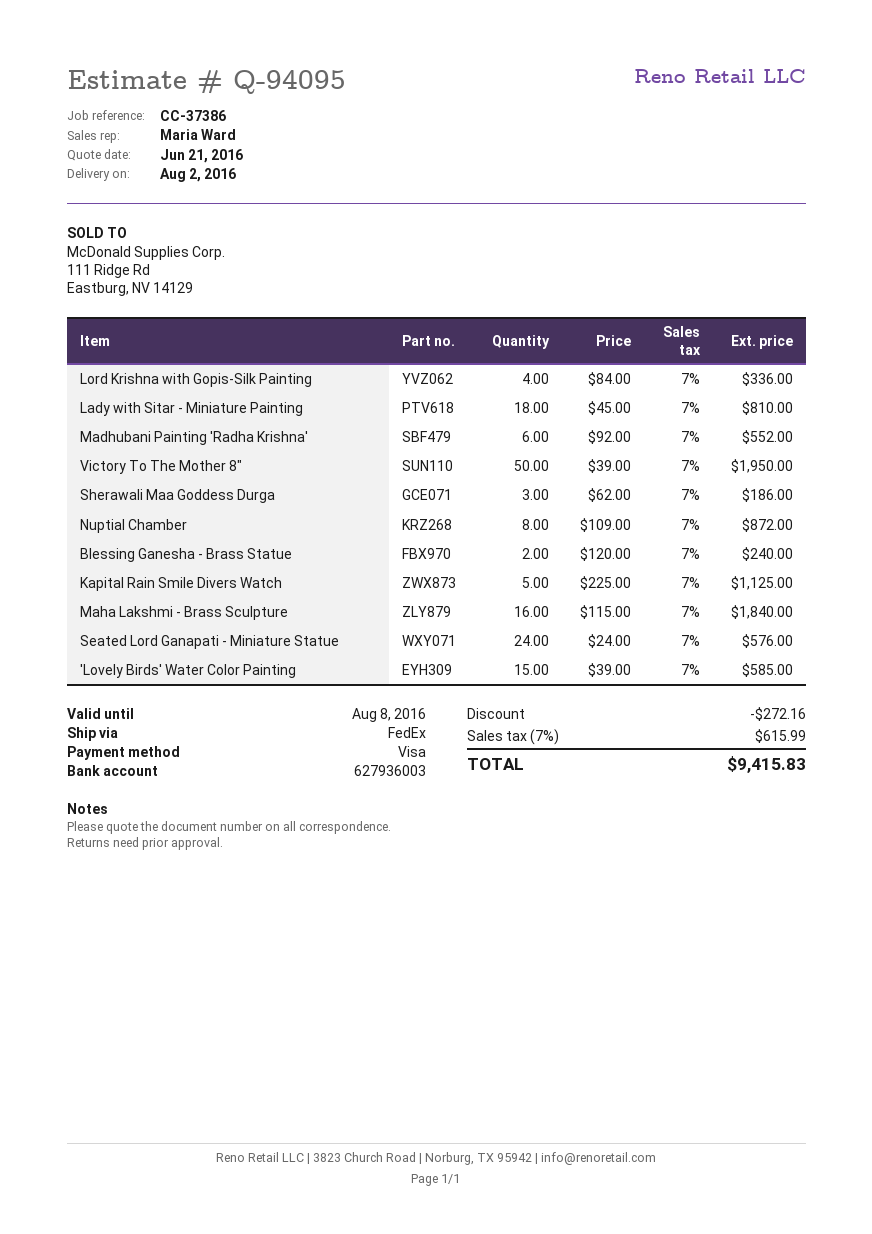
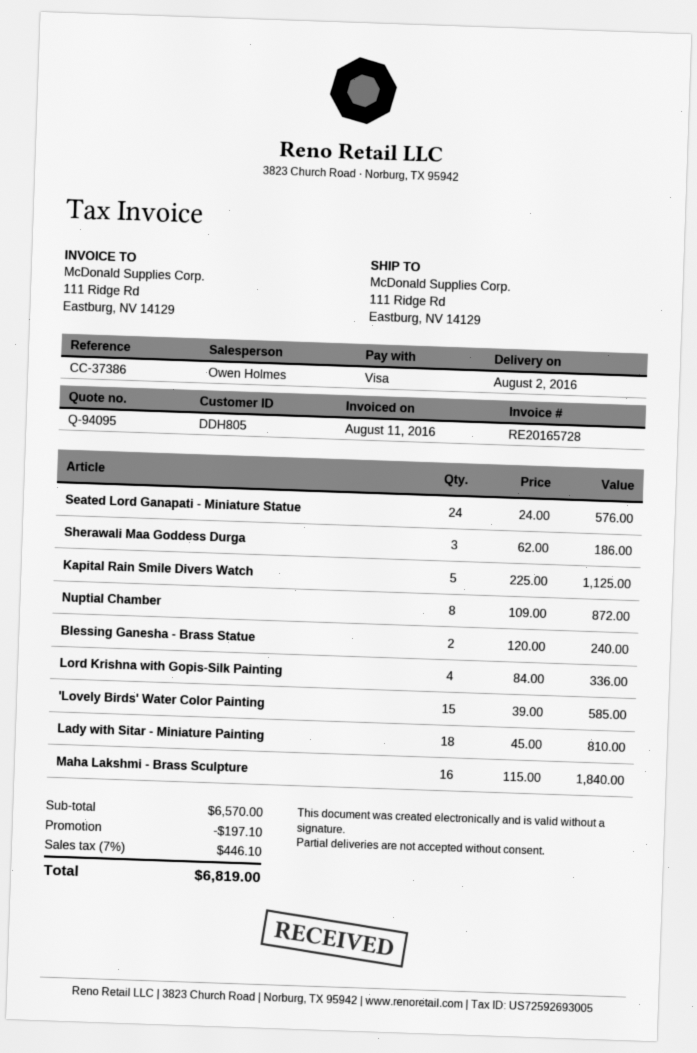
sales rep: Maria Ward -> Owen Holmes
Madhubani Painting 'Radha Krishna': 6 x 92.00 = 552.00 -> none
Victory To The Mother 8": 50 x 39.00 = 1950.00 -> none
discount: 272.16 -> 197.10
tax: 7% = 615.99 -> 7% = 446.10
total: 9415.83 -> 6819.00

